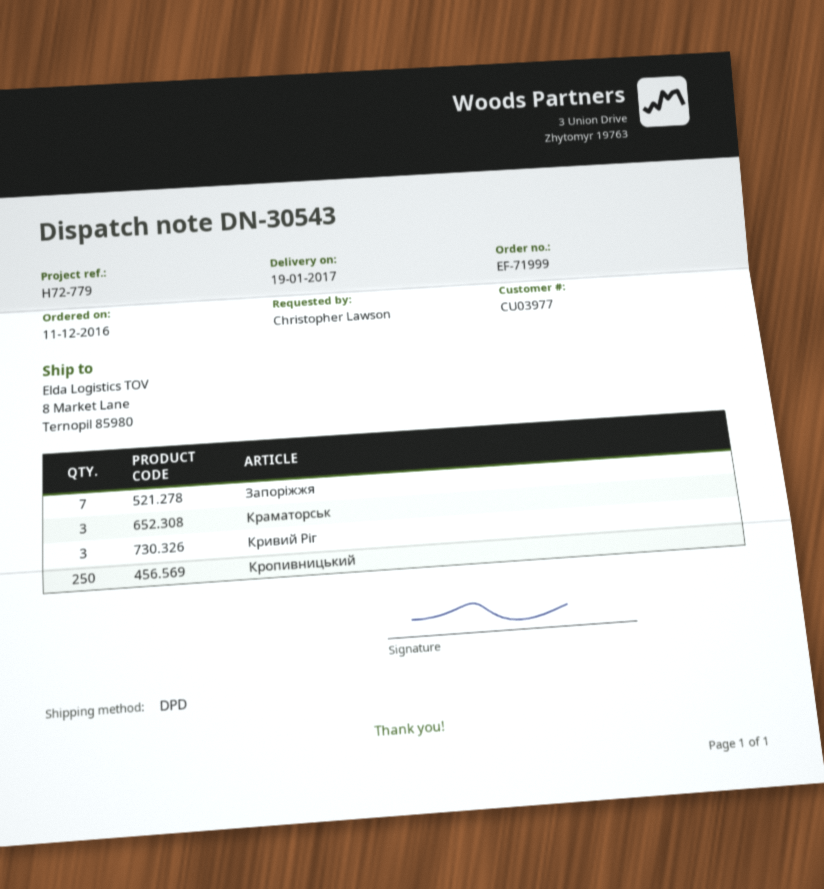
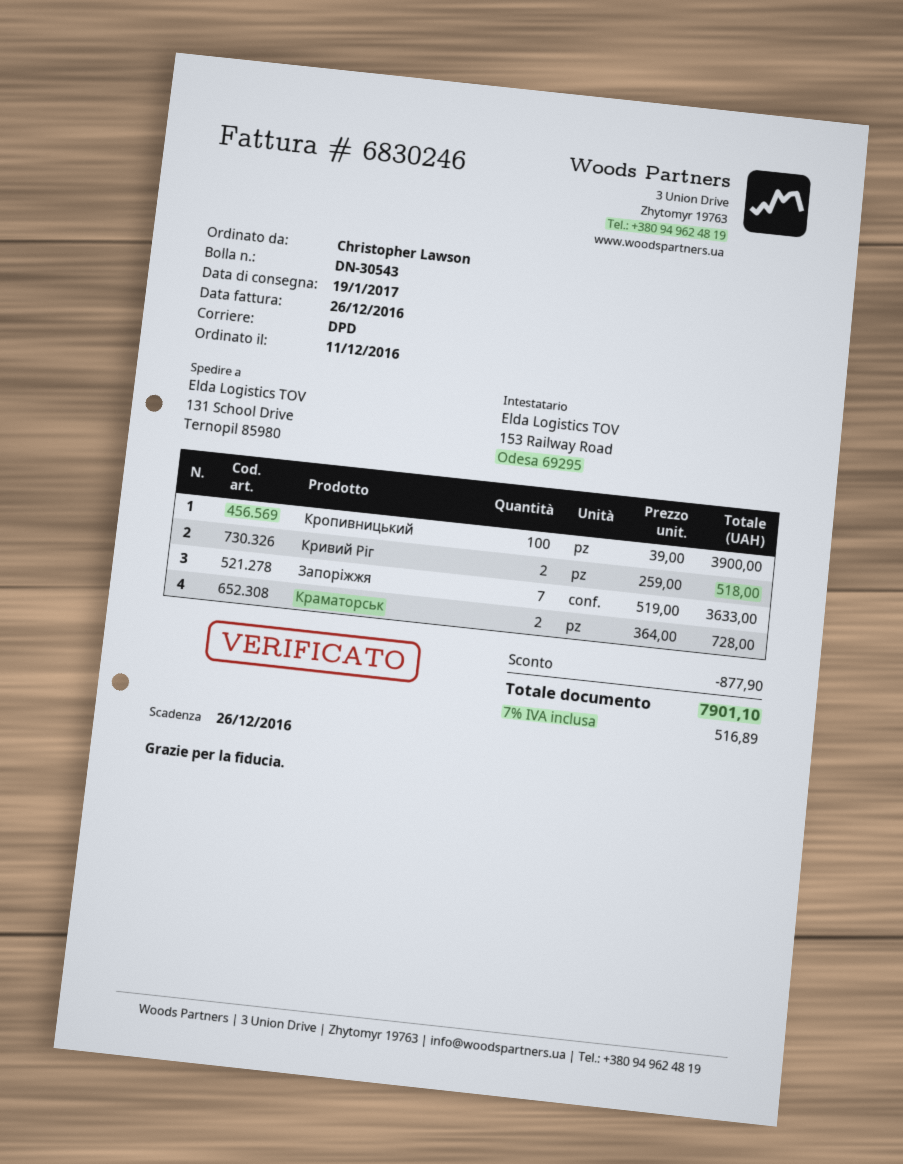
ship to: 8 Market Lane, Ternopil 85980 -> 131 School Drive, Ternopil 85980
Краматорськ: 3 -> 2
Кривий Ріг: 3 -> 2
Кропивницький: 250 -> 100

